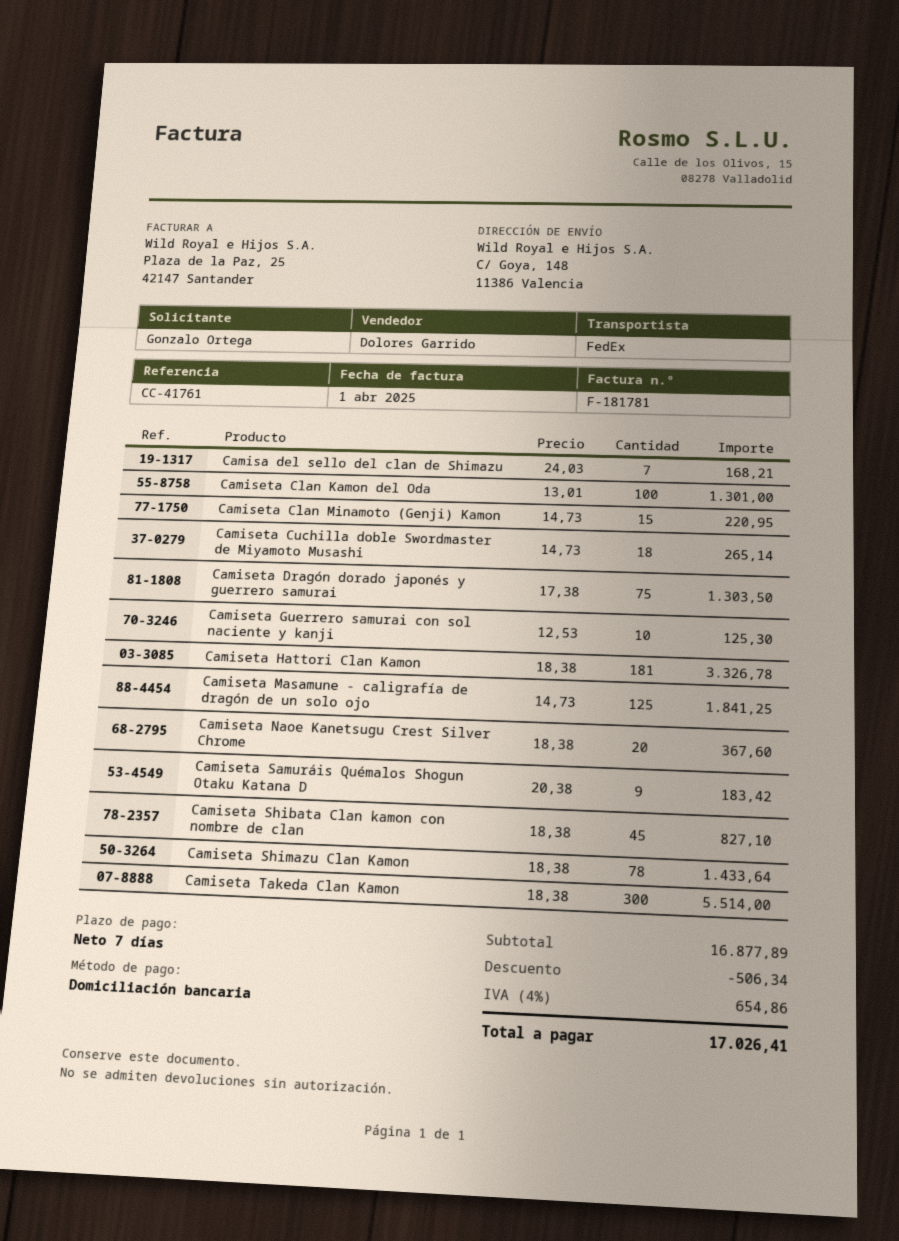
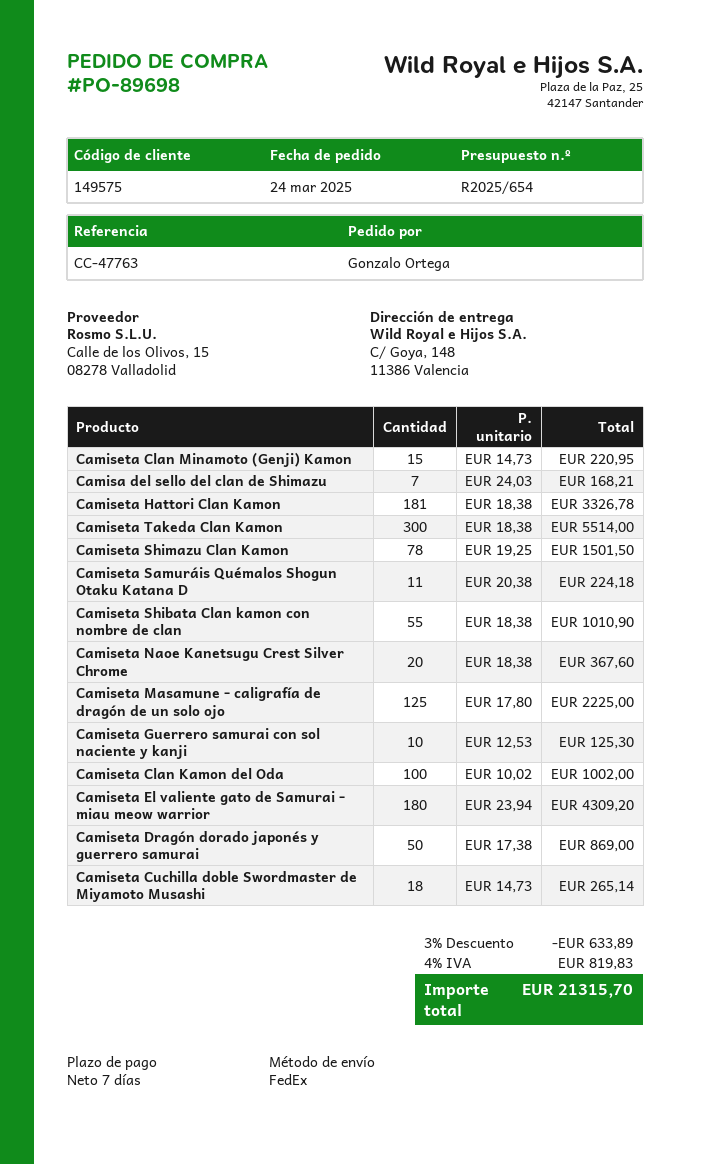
reference: CC-41761 -> CC-47763
Camiseta Clan Kamon del Oda: 100 x 13.01 = 1301.00 -> 100 x 10.02 = 1002.00
Camiseta Dragón dorado japonés y guerrero samurai: 75 x 17.38 = 1303.50 -> 50 x 17.38 = 869.00
Camiseta Masamune - caligrafía de dragón de un solo ojo: 125 x 14.73 = 1841.25 -> 125 x 17.80 = 2225.00
Camiseta Samuráis Quémalos Shogun Otaku Katana D: 9 x 20.38 = 183.42 -> 11 x 20.38 = 224.18
Camiseta Shibata Clan kamon con nombre de clan: 45 x 18.38 = 827.10 -> 55 x 18.38 = 1010.90
Camiseta Shimazu Clan Kamon: 78 x 18.38 = 1433.64 -> 78 x 19.25 = 1501.50
Camiseta El valiente gato de Samurai - miau meow warrior: none -> 180 x 23.94 = 4309.20
discount: 506.34 -> 633.89
tax: 4% = 654.86 -> 4% = 819.83
total: 17026.41 -> 21315.70

